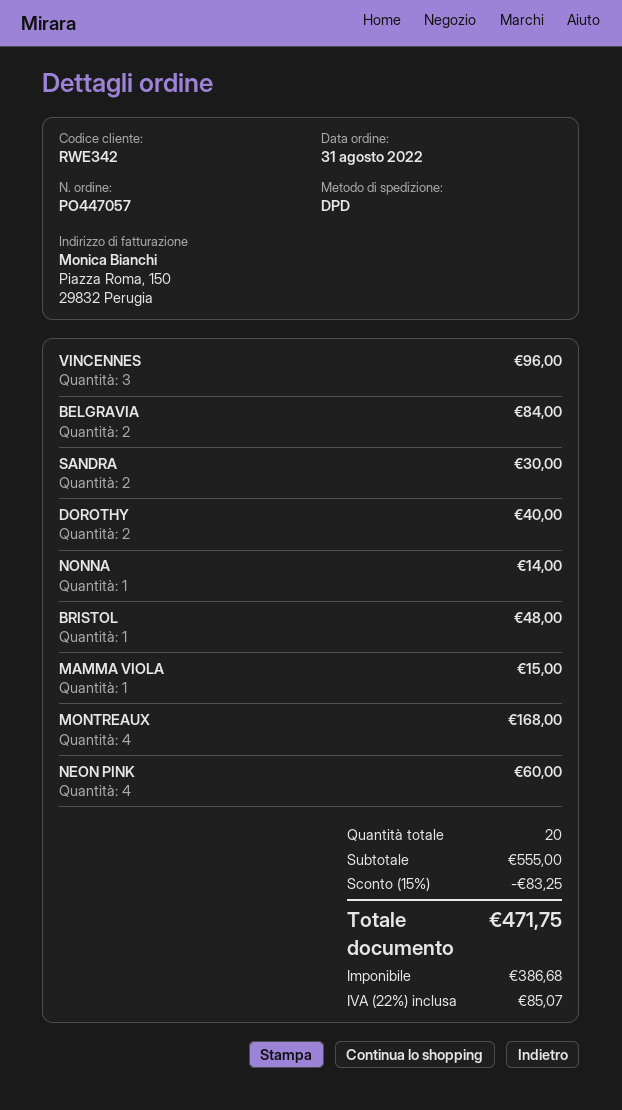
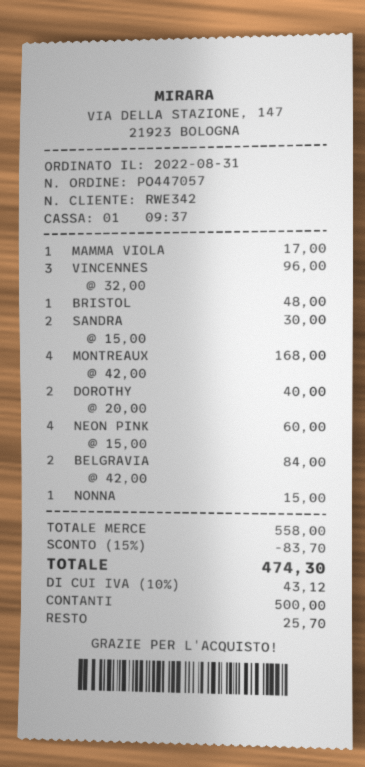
NONNA: 1 for 14.00 -> 1 for 15.00
MAMMA VIOLA: 1 for 15.00 -> 1 for 17.00
subtotal: 555.00 -> 558.00
discount: 15% = 83.25 -> 15% = 83.70
tax: 22% = 85.07 -> 10% = 43.12
total: 471.75 -> 474.30

